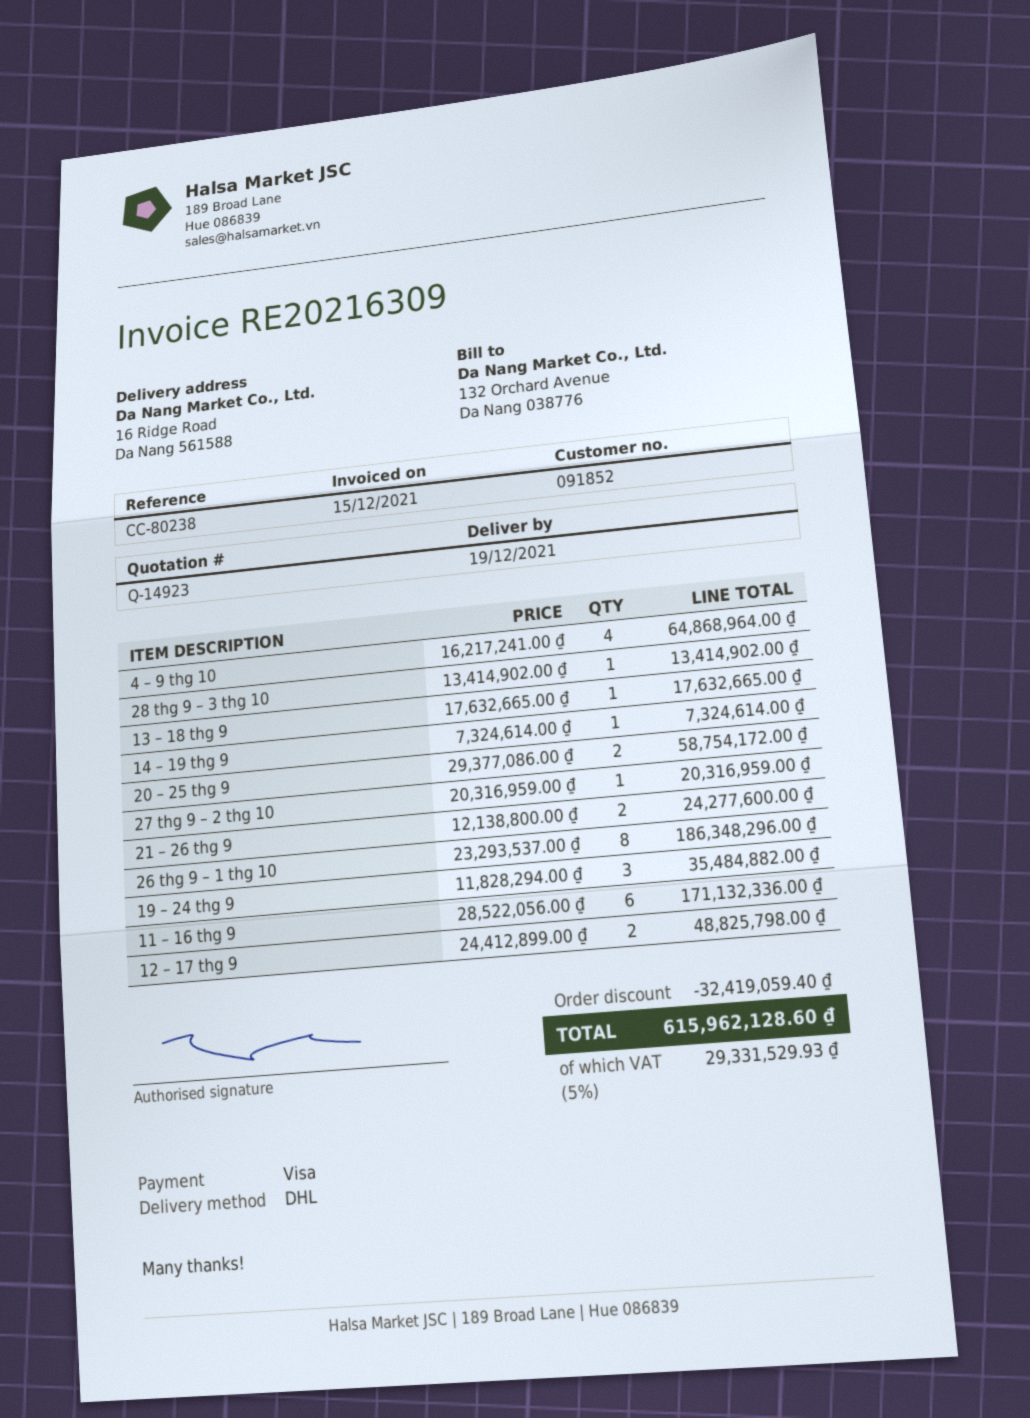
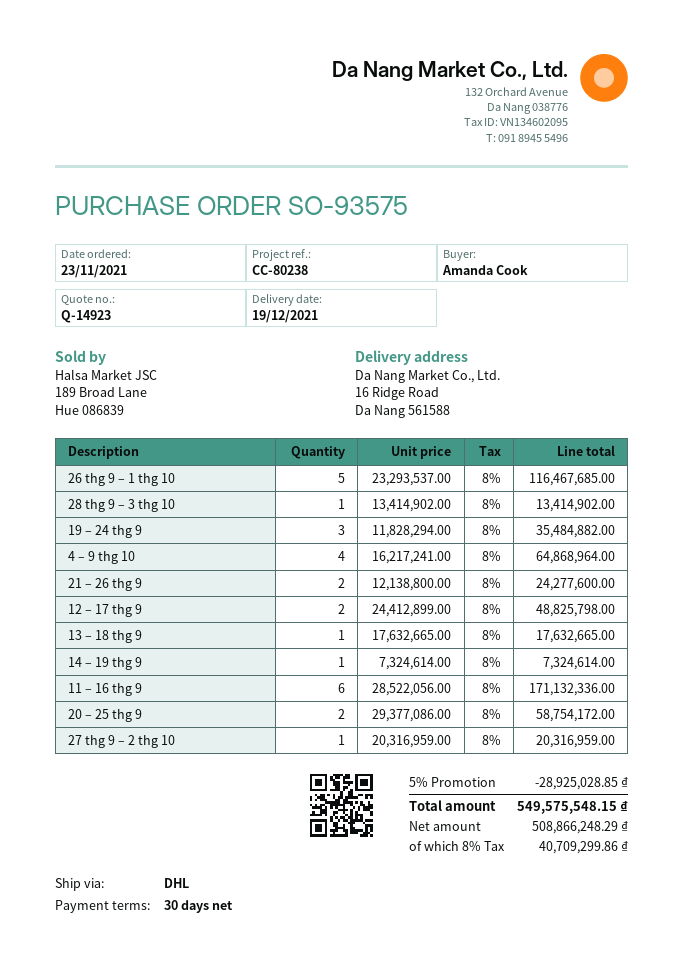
26 thg 9 – 1 thg 10: 8 x 23293537.00 = 186348296.00 -> 5 x 23293537.00 = 116467685.00
discount: 32419059.40 -> 28925028.85
tax: 5% = 29331529.93 -> 8% = 40709299.86
total: 615962128.60 -> 549575548.15

